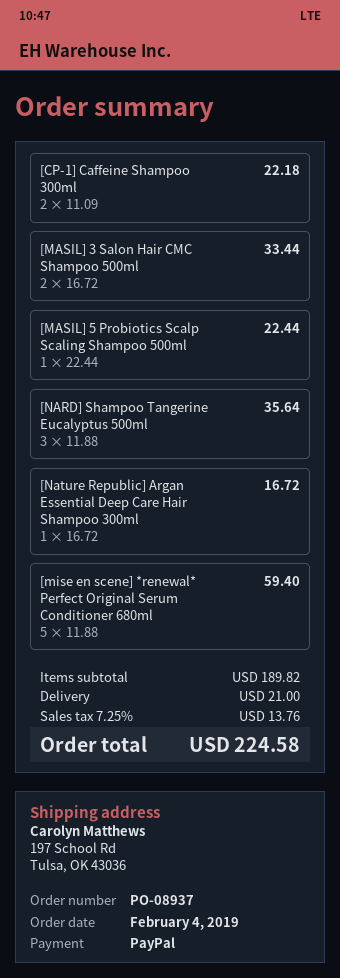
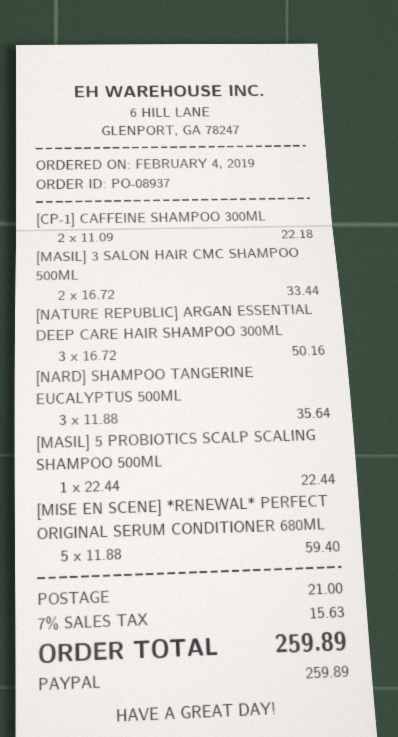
[Nature Republic] Argan Essential Deep Care Hair Shampoo 300ml: 1 x 16.72 = 16.72 -> 3 x 16.72 = 50.16
tax: 7.25% = 13.76 -> 7% = 15.63
total: 224.58 -> 259.89

